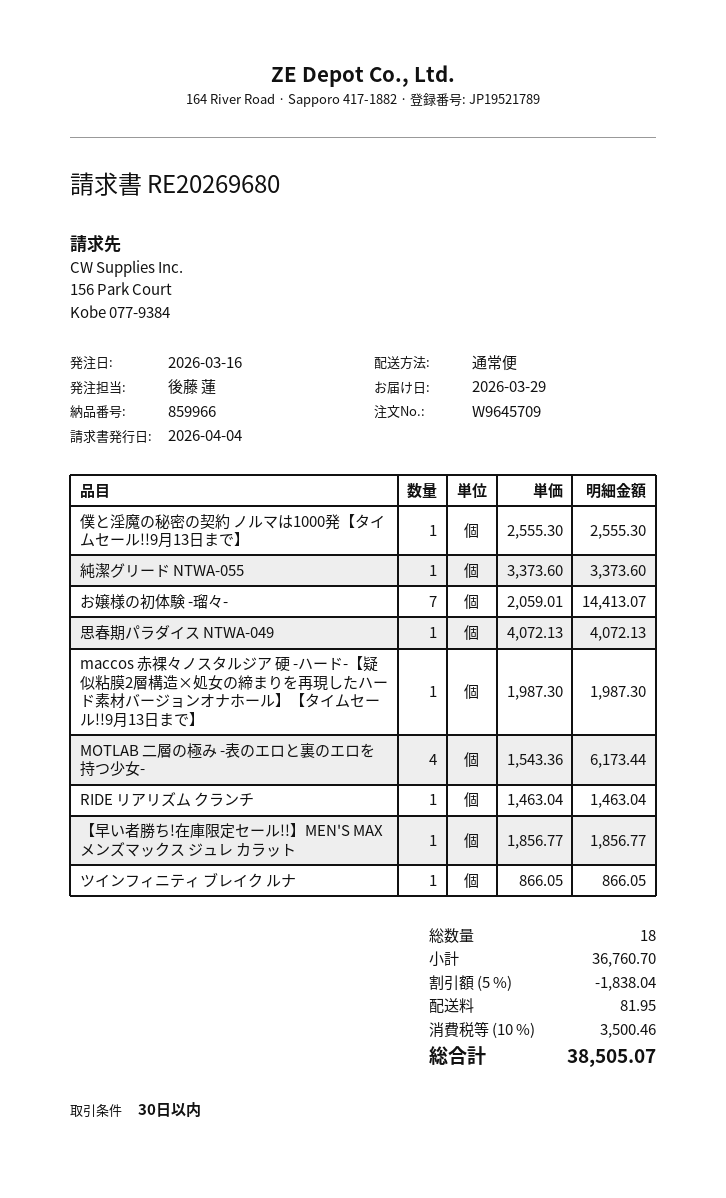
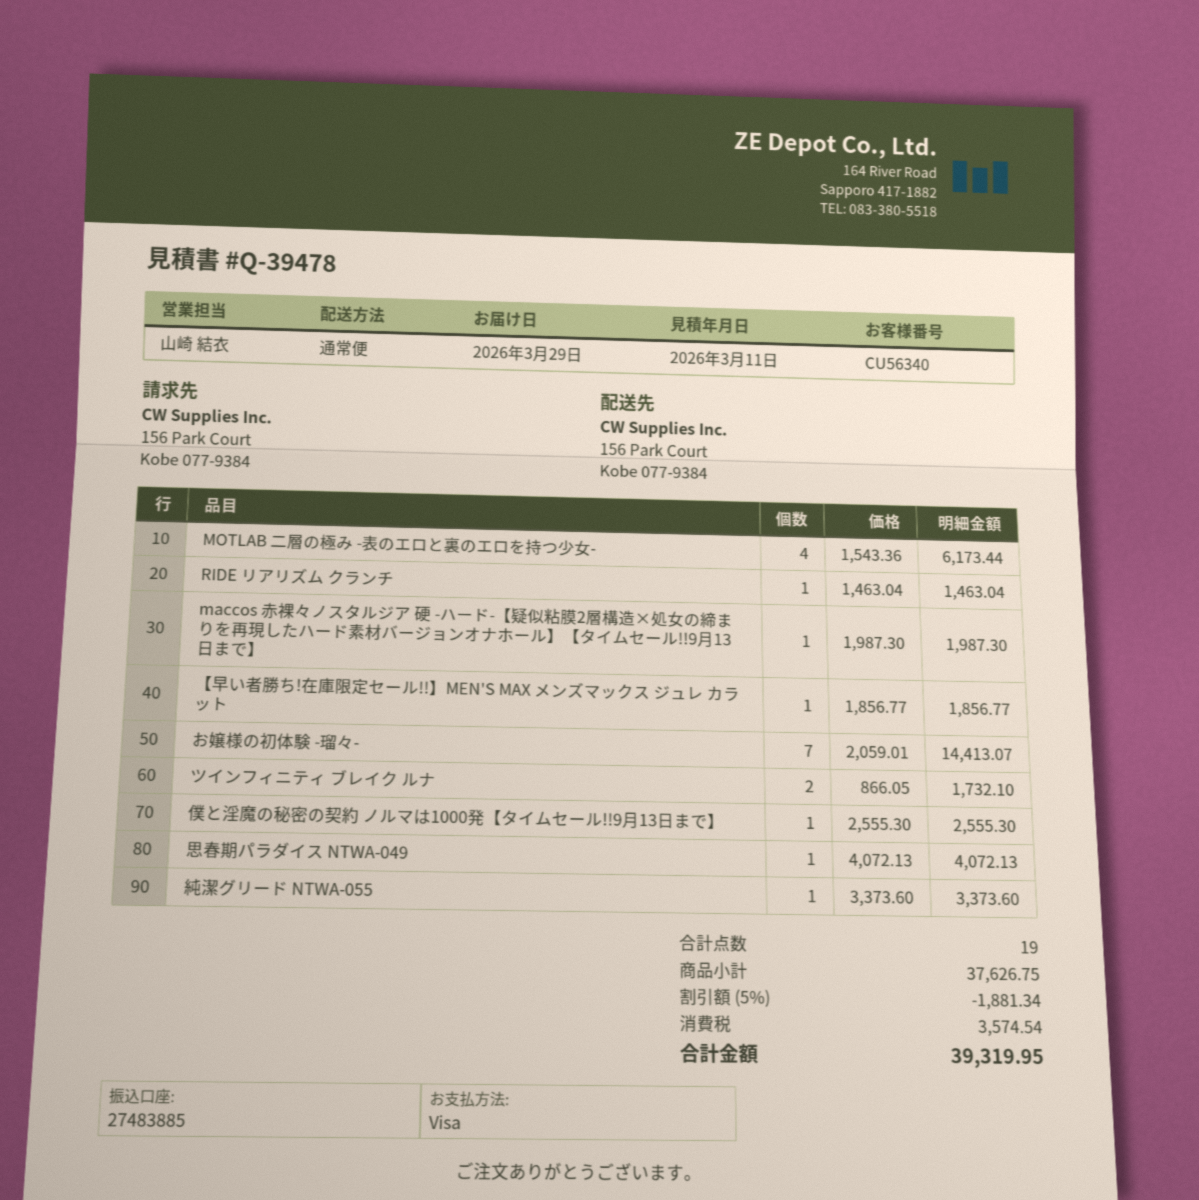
ツインフィニティ ブレイク ルナ: 1 x 866.05 = 866.05 -> 2 x 866.05 = 1732.10
total quantity: 18 -> 19
subtotal: 36760.70 -> 37626.75
discount: 5% = 1838.04 -> 5% = 1881.34
shipping: 81.95 -> none
tax: 3500.46 -> 3574.54
total: 38505.07 -> 39319.95

